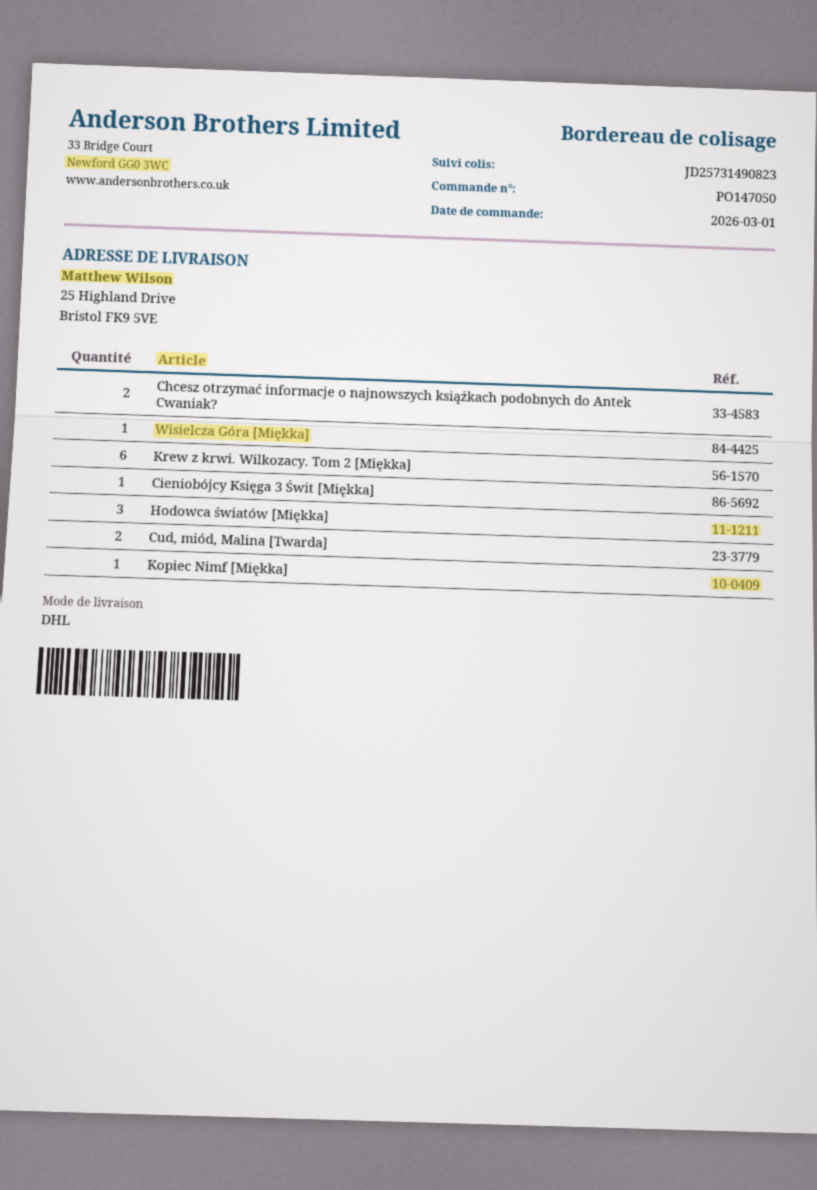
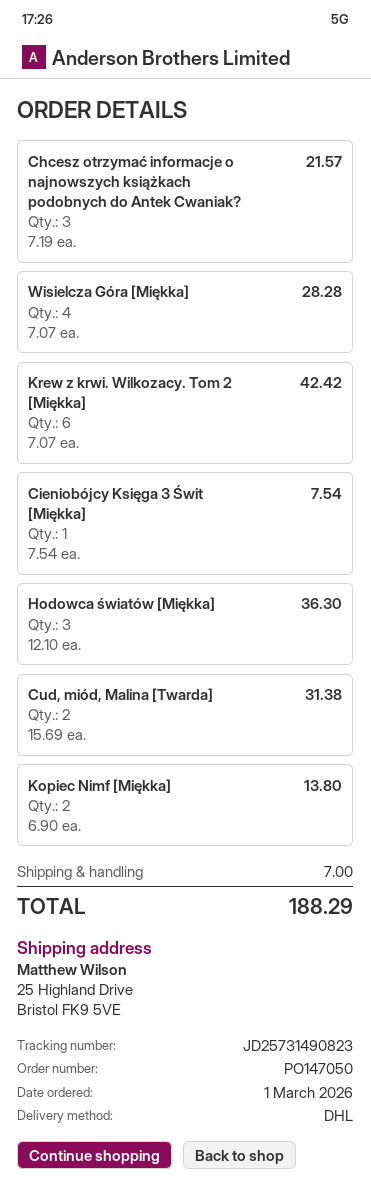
Chcesz otrzymać informacje o najnowszych książkach podobnych do Antek Cwaniak?: 2 -> 3
Wisielcza Góra [Miękka]: 1 -> 4
Kopiec Nimf [Miękka]: 1 -> 2

